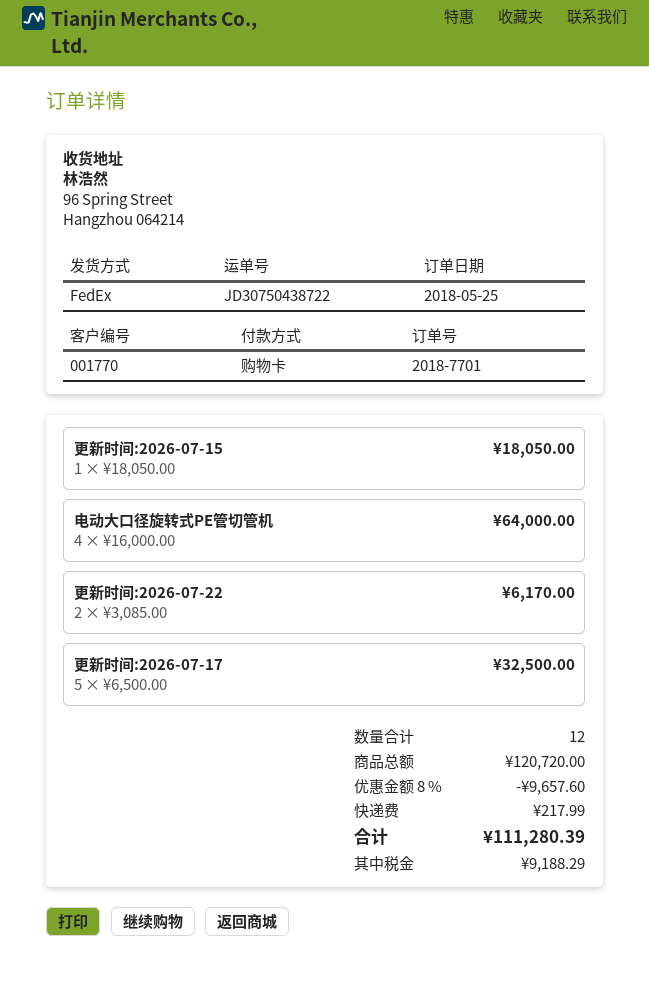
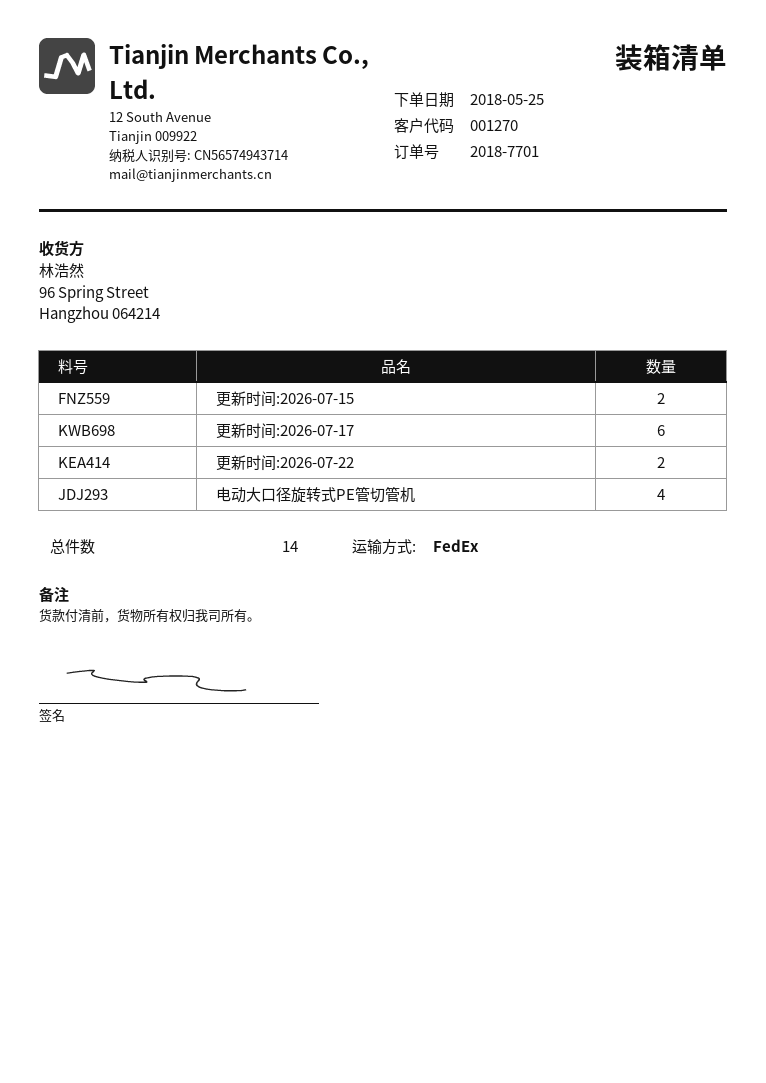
customer number: 001770 -> 001270
更新时间:2026-07-15: 1 -> 2
更新时间:2026-07-17: 5 -> 6
total quantity: 12 -> 14

